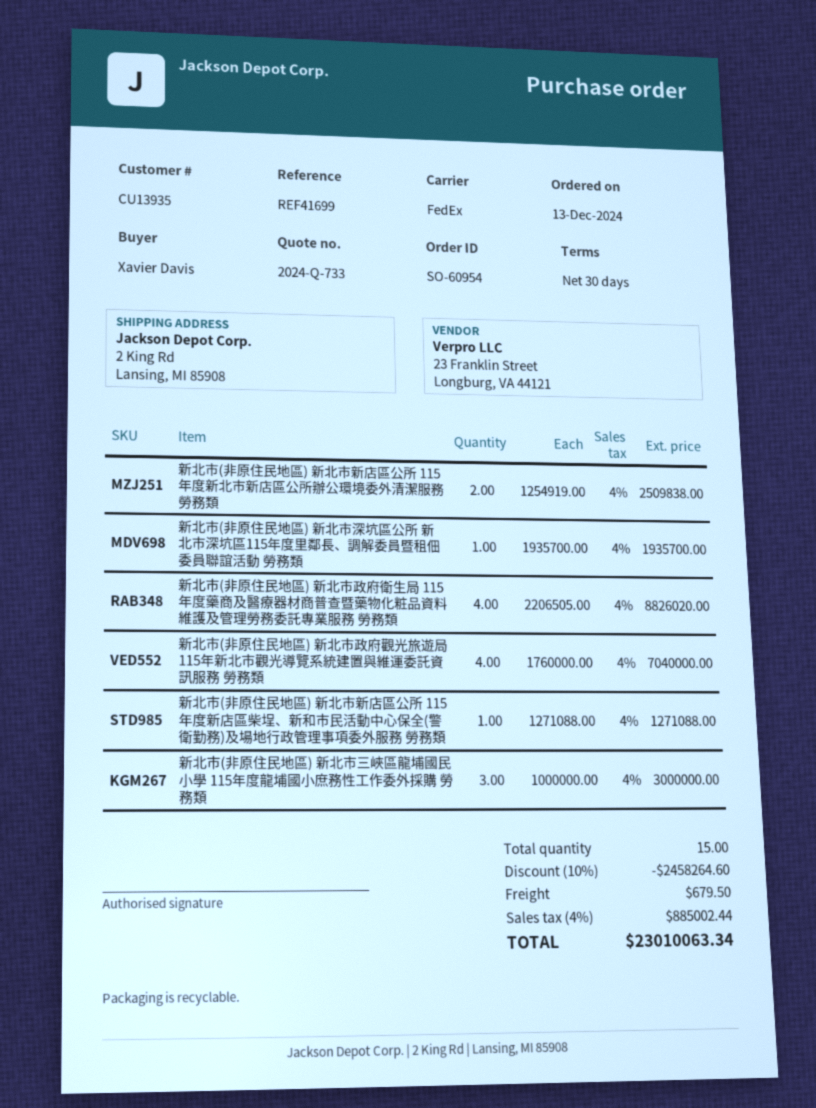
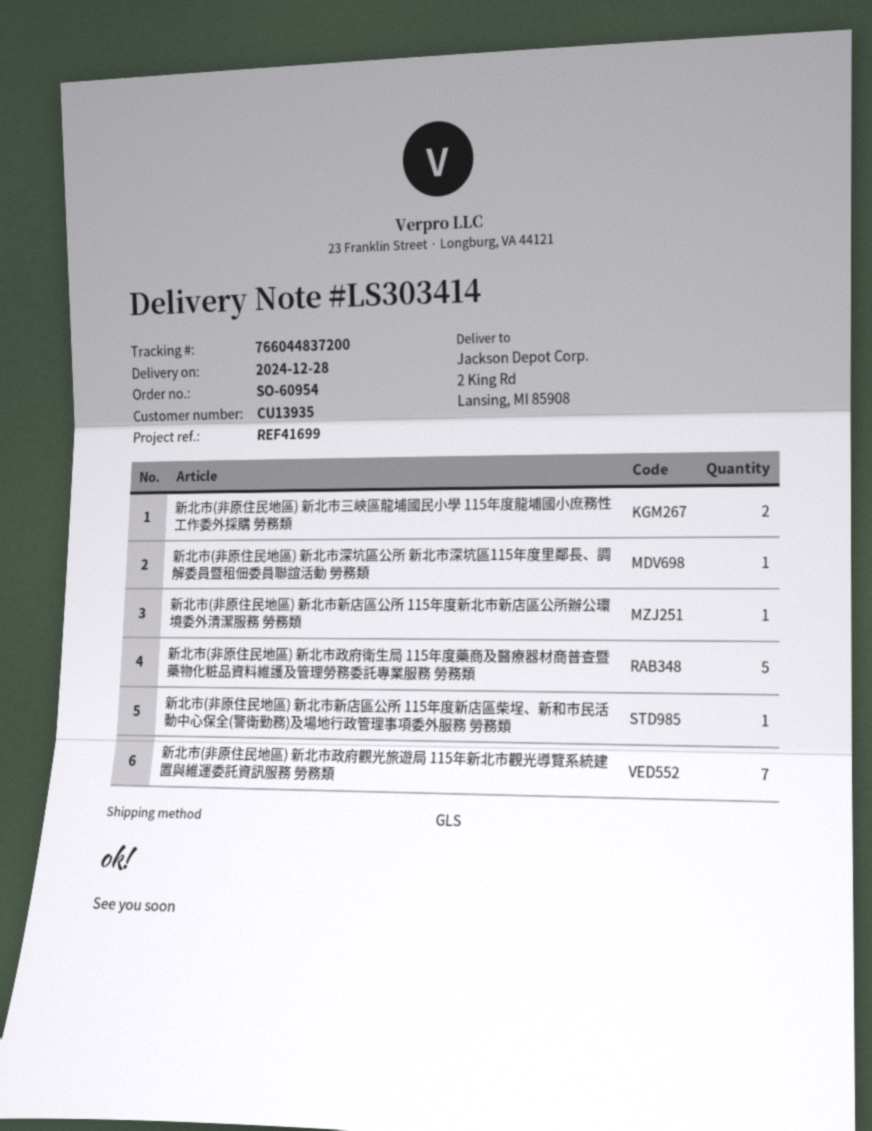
shipping method: FedEx -> GLS
新北市(非原住民地區) 新北市新店區公所 115年度新北市新店區公所辦公環境委外清潔服務 勞務類: 2 -> 1
新北市(非原住民地區) 新北市政府衛生局 115年度藥商及醫療器材商普查暨藥物化粧品資料維護及管理勞務委託專業服務 勞務類: 4 -> 5
新北市(非原住民地區) 新北市政府觀光旅遊局 115年新北市觀光導覽系統建置與維運委託資訊服務 勞務類: 4 -> 7
新北市(非原住民地區) 新北市三峽區龍埔國民小學 115年度龍埔國小庶務性工作委外採購 勞務類: 3 -> 2

